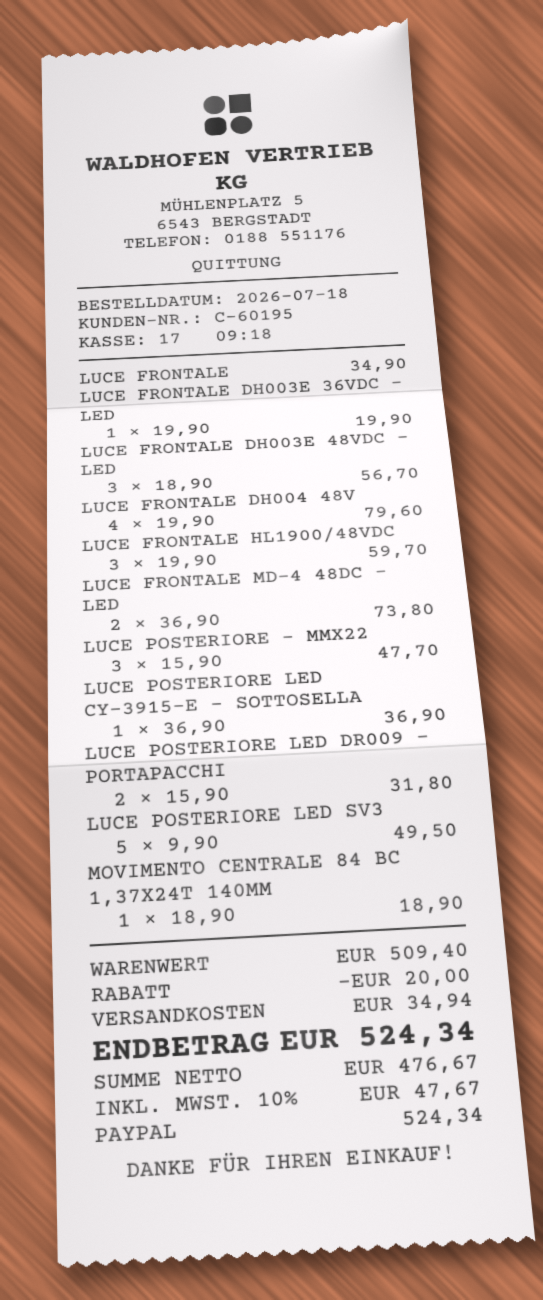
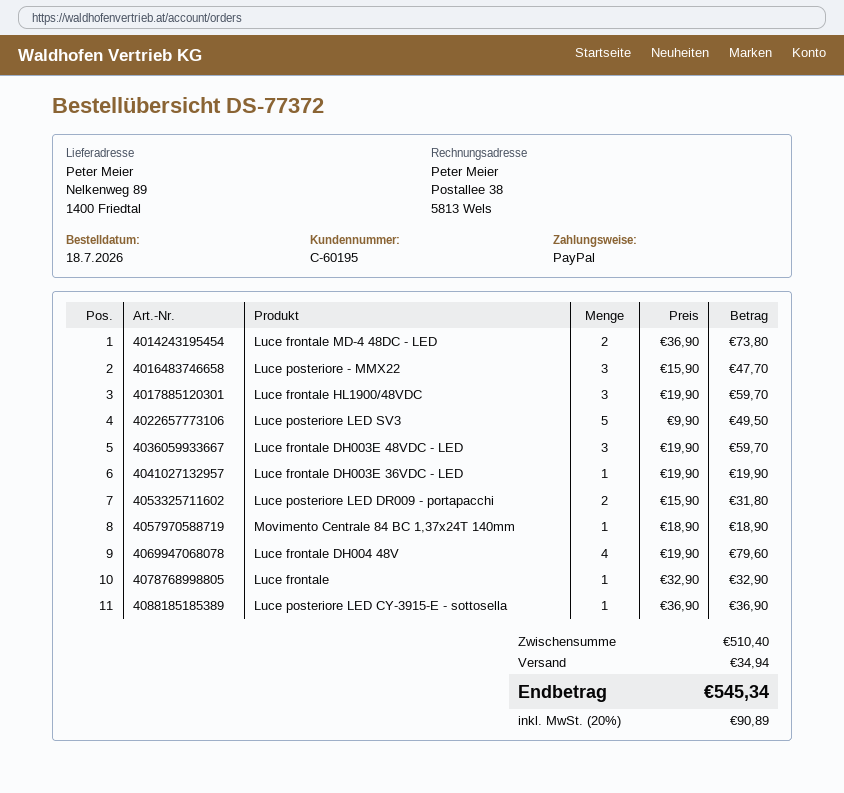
LUCE FRONTALE: 1 x 34.90 = 34.90 -> 1 x 32.90 = 32.90
LUCE FRONTALE DH003E 48VDC - LED: 3 x 18.90 = 56.70 -> 3 x 19.90 = 59.70
subtotal: 509.40 -> 510.40
discount: 20.00 -> none
tax: 10% = 47.67 -> 20% = 90.89
total: 524.34 -> 545.34

